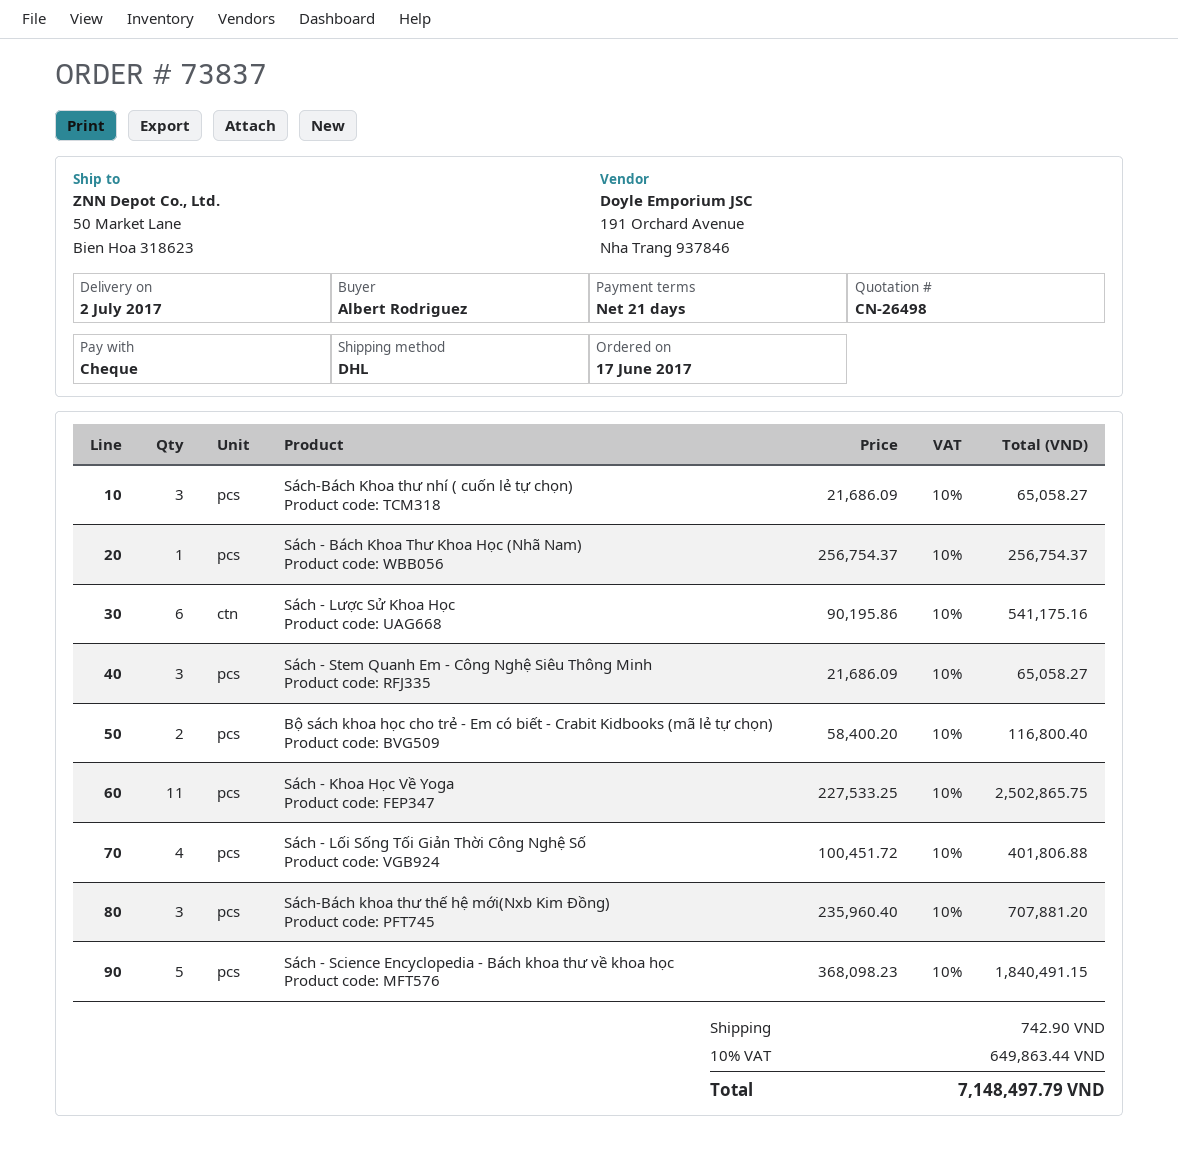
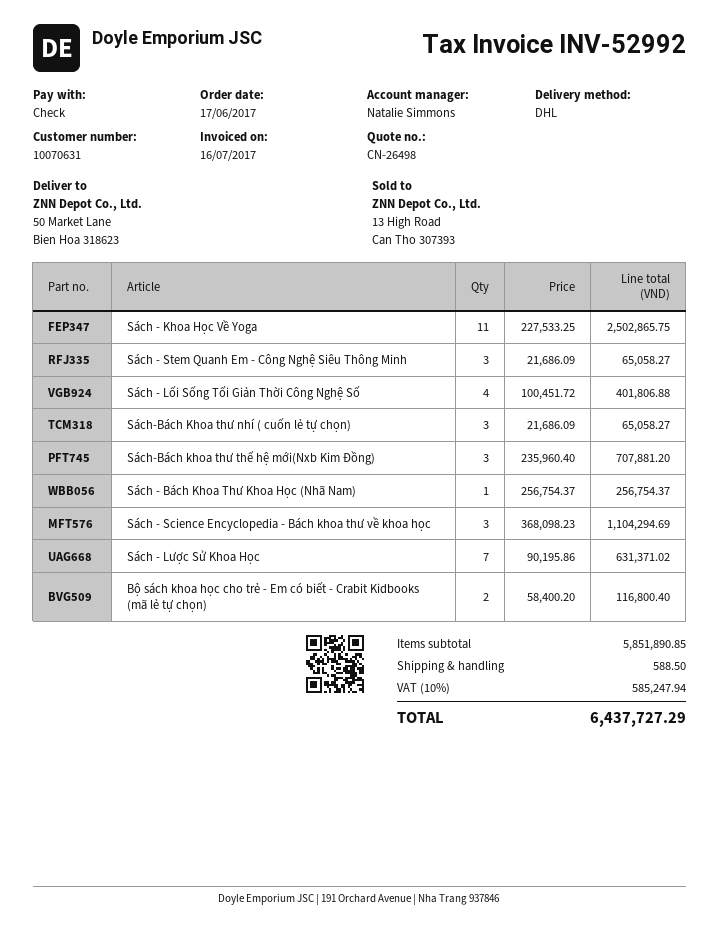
Sách - Lược Sử Khoa Học: 6 x 90195.86 = 541175.16 -> 7 x 90195.86 = 631371.02
Sách - Science Encyclopedia - Bách khoa thư về khoa học: 5 x 368098.23 = 1840491.15 -> 3 x 368098.23 = 1104294.69
shipping: 742.90 -> 588.50
tax: 10% = 649863.44 -> 10% = 585247.94
total: 7148497.79 -> 6437727.29

